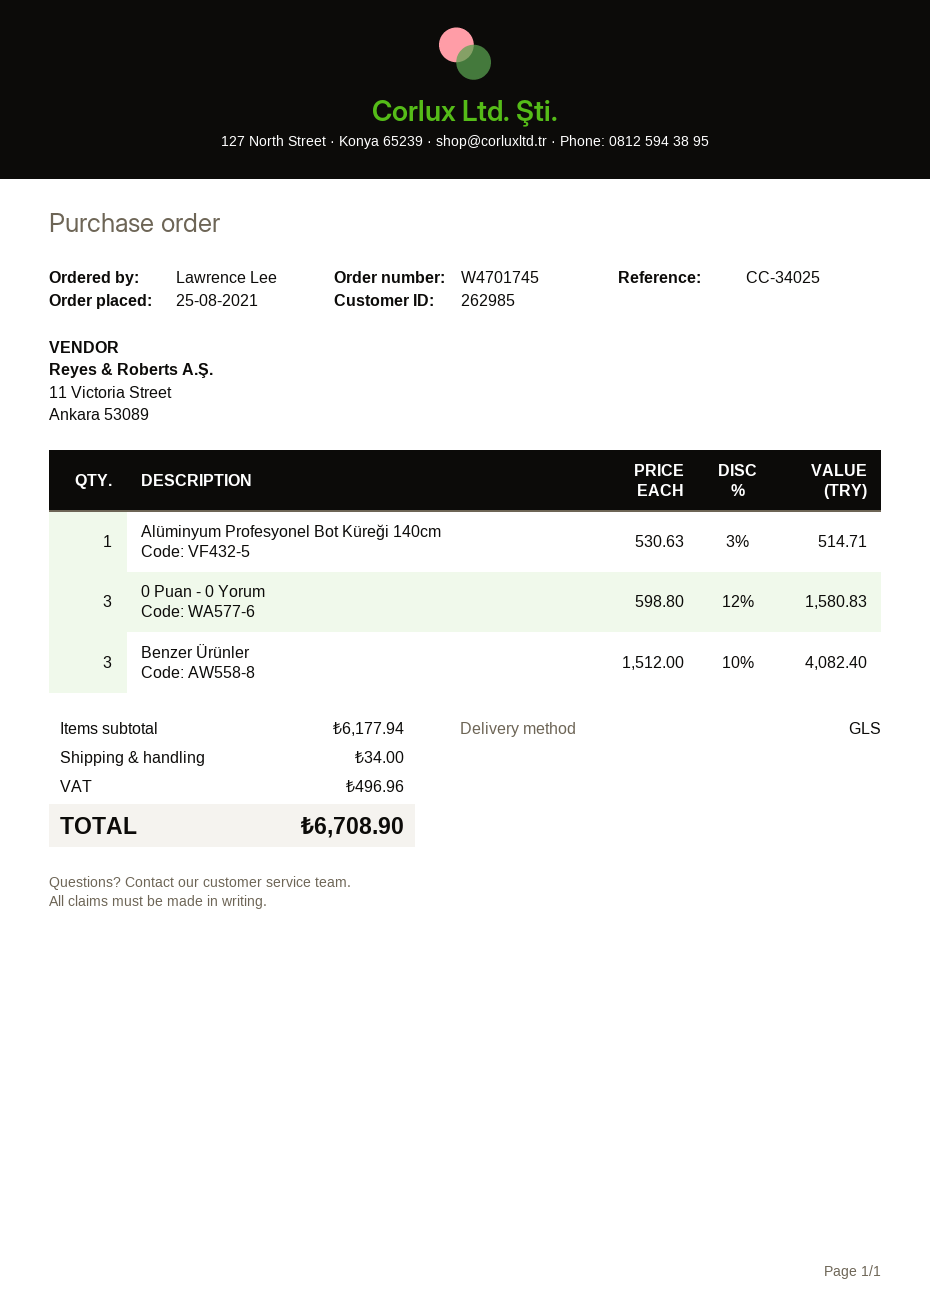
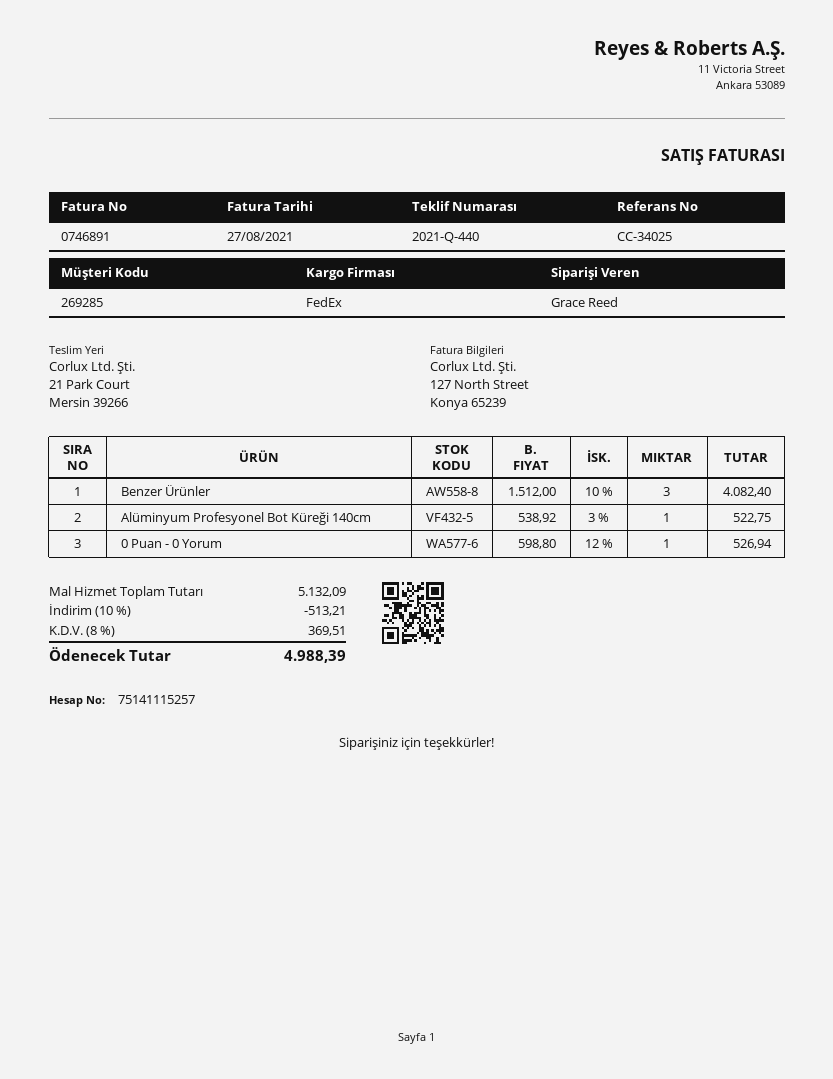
customer number: 262985 -> 269285
ordered by: Lawrence Lee -> Grace Reed
shipping method: GLS -> FedEx
Alüminyum Profesyonel Bot Küreği 140cm: 1 x 530.63 - 3% = 514.71 -> 1 x 538.92 - 3% = 522.75
0 Puan - 0 Yorum: 3 x 598.80 - 12% = 1580.83 -> 1 x 598.80 - 12% = 526.94
subtotal: 6177.94 -> 5132.09
discount: none -> 10% = 513.21
shipping: 34.00 -> none
tax: 496.96 -> 369.51
total: 6708.90 -> 4988.39

